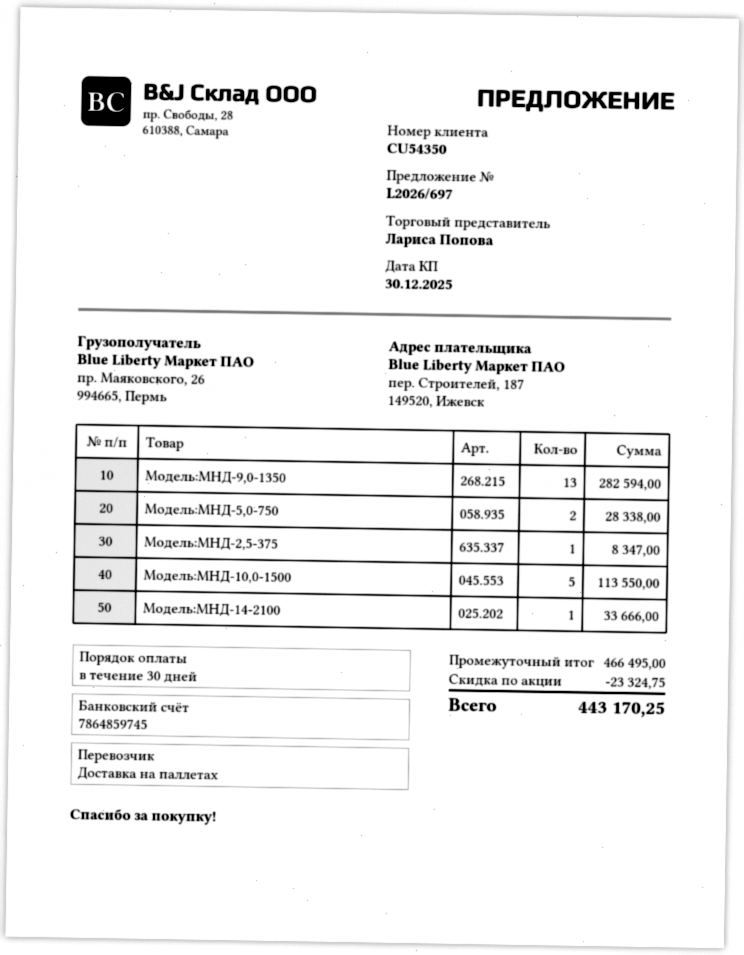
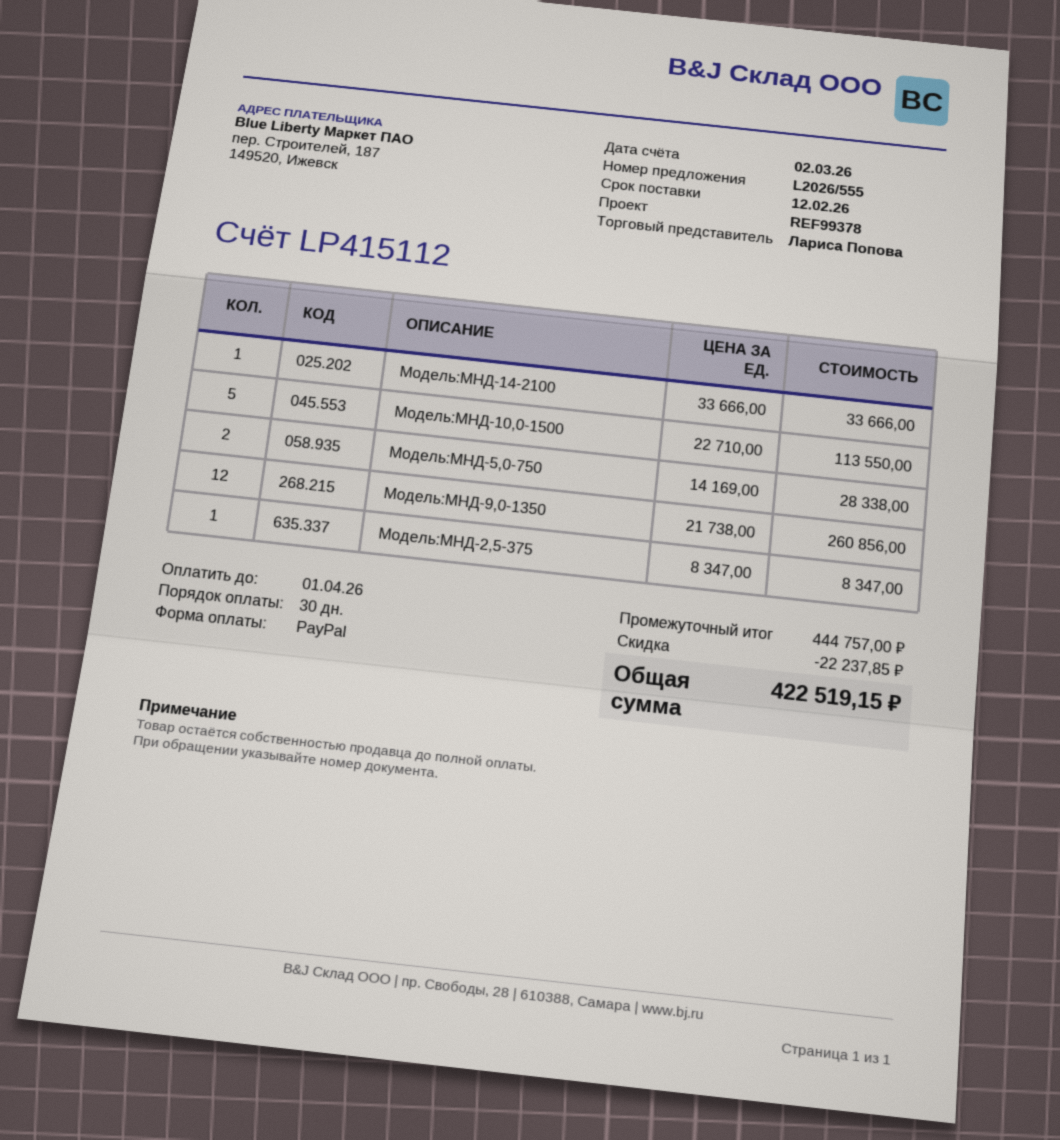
quote number: L2026/697 -> L2026/555
Модель:МНД-9,0-1350: 13 for 282594.00 -> 12 for 260856.00
subtotal: 466495.00 -> 444757.00
discount: 23324.75 -> 22237.85
total: 443170.25 -> 422519.15

